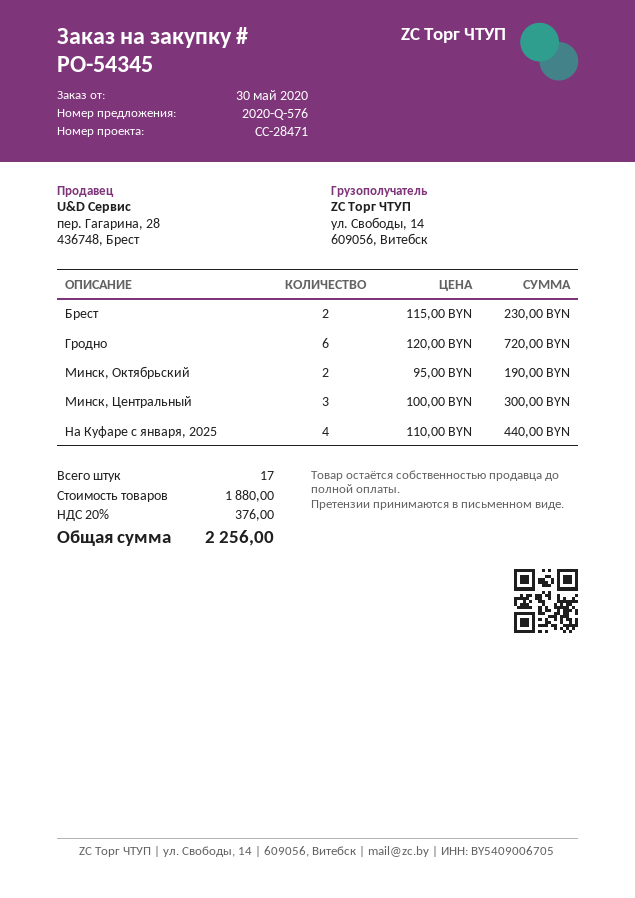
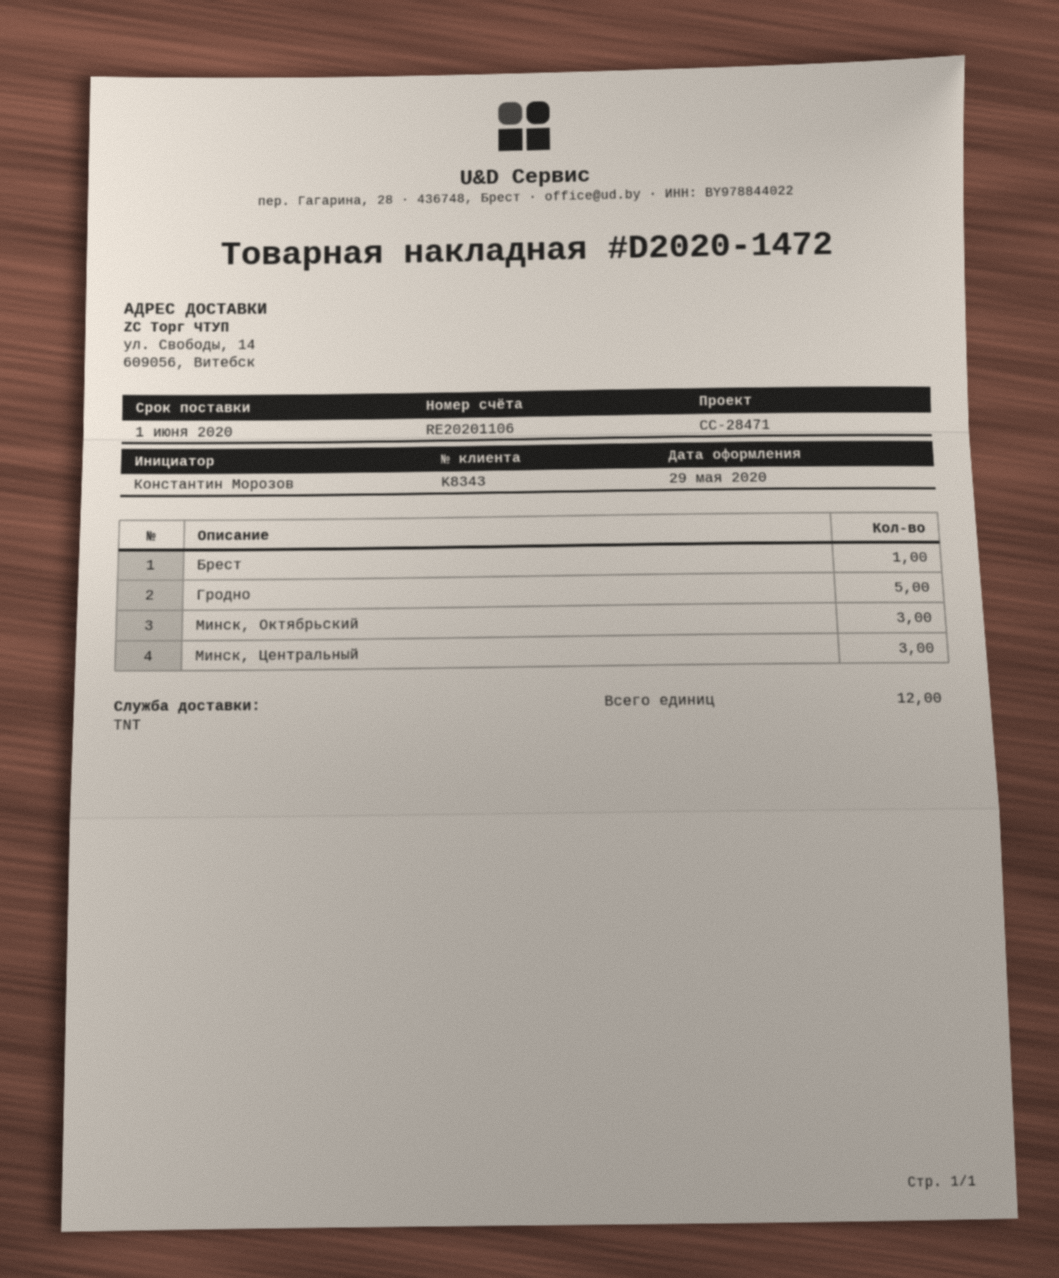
order date: 2020-05-30 -> 2020-05-29
Брест: 2 -> 1
Гродно: 6 -> 5
Минск, Октябрьский: 2 -> 3
На Куфаре с января, 2025: 4 -> none
total quantity: 17 -> 12

